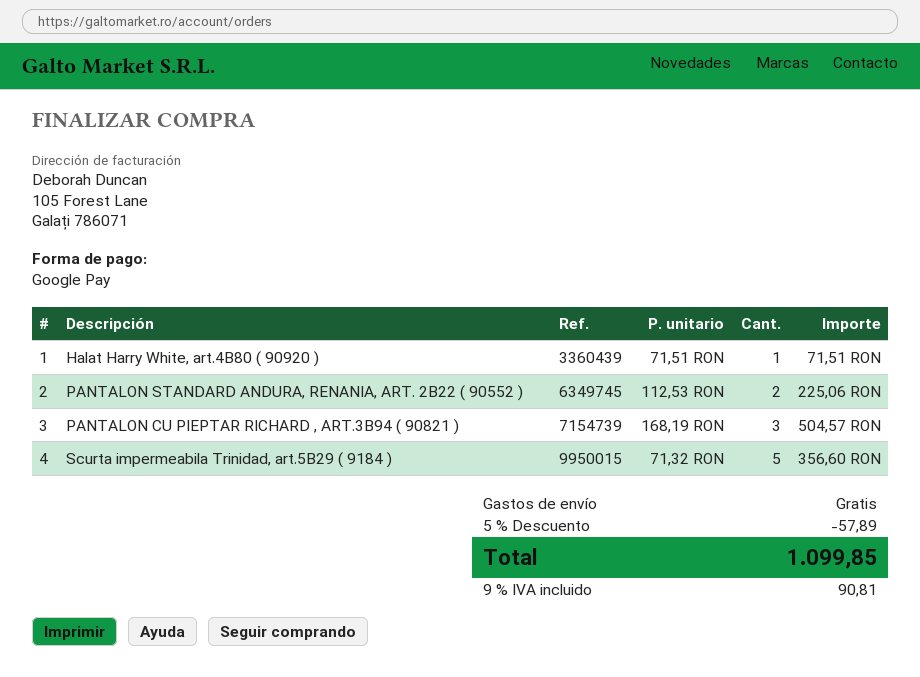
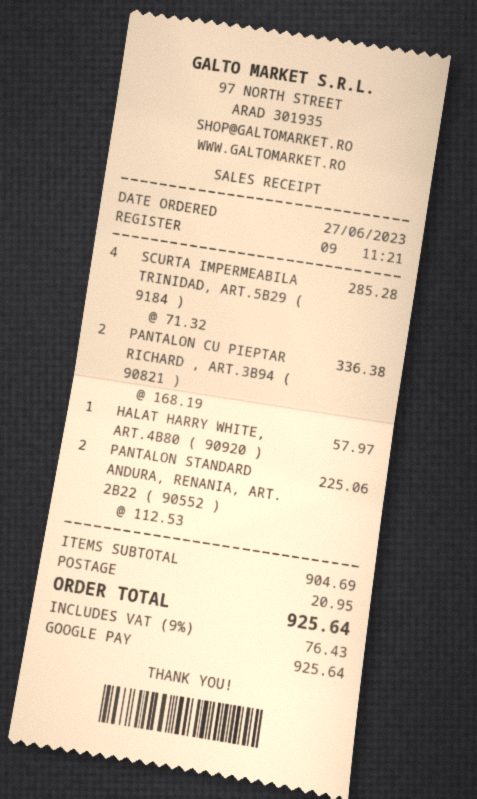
Halat Harry White, art.4B80 ( 90920 ): 1 x 71.51 = 71.51 -> 1 x 57.97 = 57.97
PANTALON CU PIEPTAR RICHARD , ART.3B94 ( 90821 ): 3 x 168.19 = 504.57 -> 2 x 168.19 = 336.38
Scurta impermeabila Trinidad, art.5B29 ( 9184 ): 5 x 71.32 = 356.60 -> 4 x 71.32 = 285.28
discount: 5% = 57.89 -> none
shipping: 0.00 -> 20.95
tax: 9% = 90.81 -> 9% = 76.43
total: 1099.85 -> 925.64

